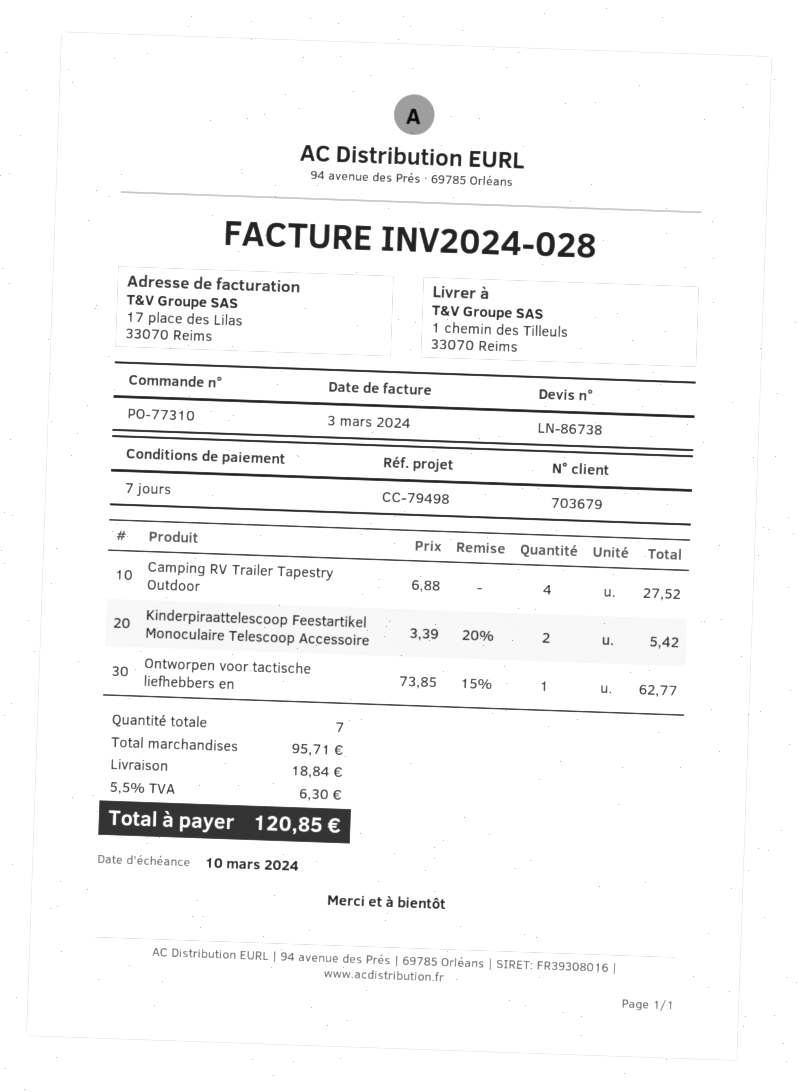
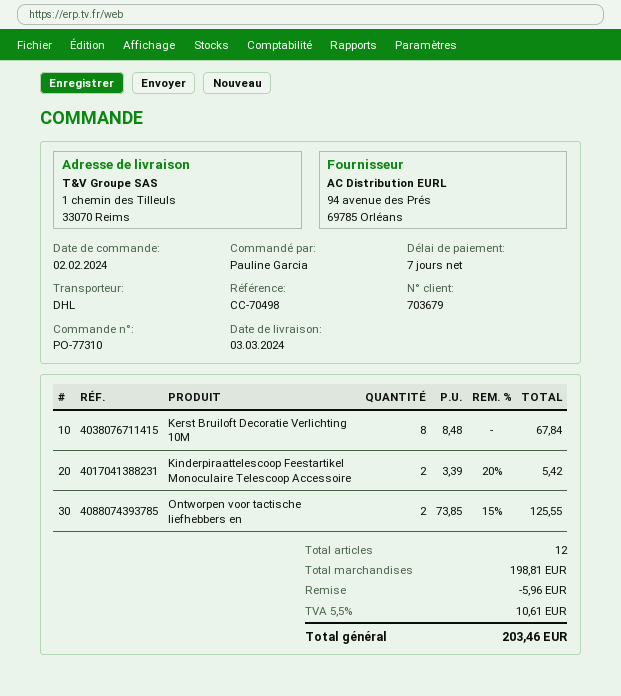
reference: CC-79498 -> CC-70498
Camping RV Trailer Tapestry Outdoor: 4 x 6.88 = 27.52 -> none
Ontworpen voor tactische liefhebbers en: 1 x 73.85 - 15% = 62.77 -> 2 x 73.85 - 15% = 125.55
Kerst Bruiloft Decoratie Verlichting 10M: none -> 8 x 8.48 = 67.84
total quantity: 7 -> 12
subtotal: 95.71 -> 198.81
discount: none -> 5.96
shipping: 18.84 -> none
tax: 5.5% = 6.30 -> 5.5% = 10.61
total: 120.85 -> 203.46

